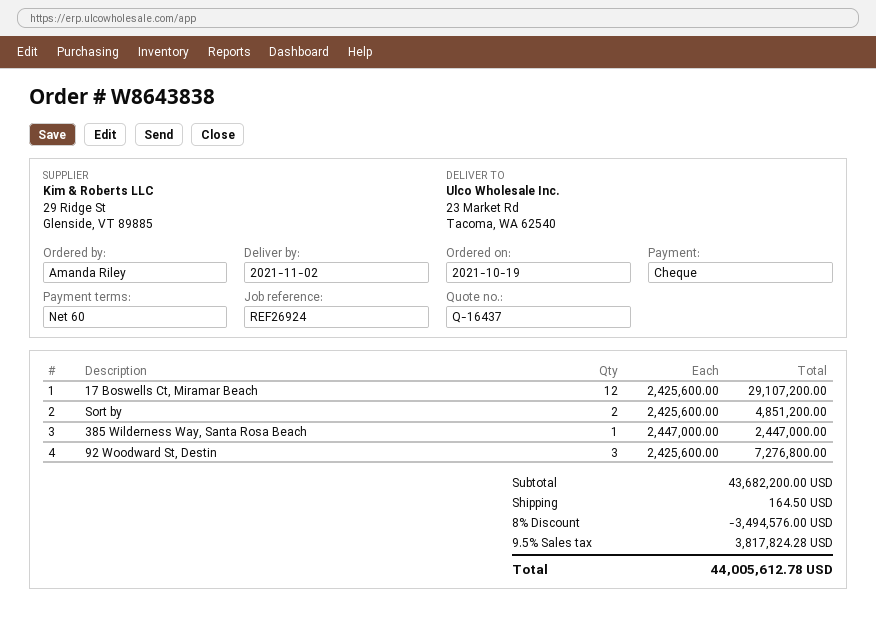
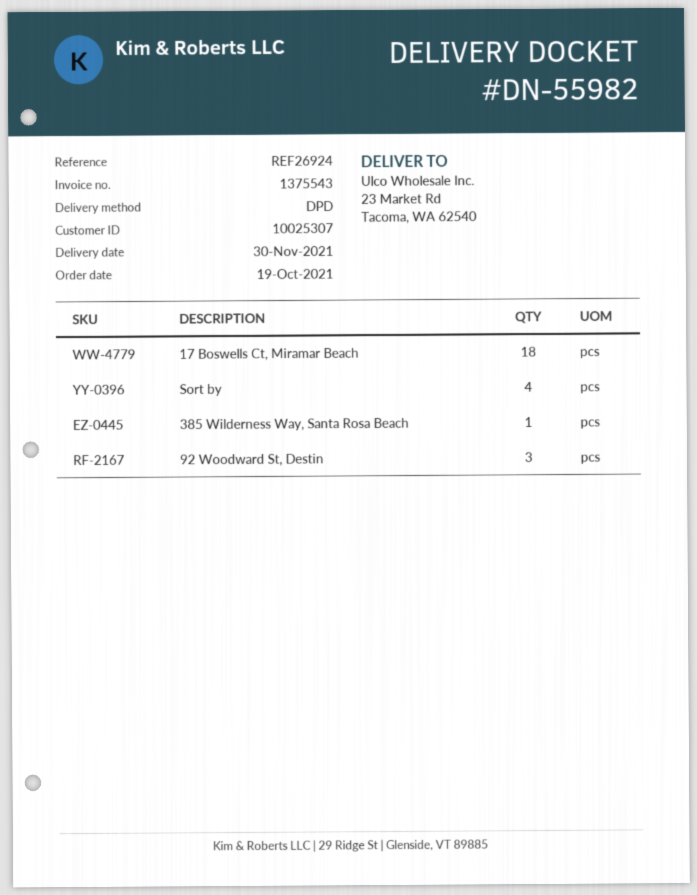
delivery date: 2021-11-02 -> 2021-11-30
17 Boswells Ct, Miramar Beach: 12 -> 18
Sort by: 2 -> 4

